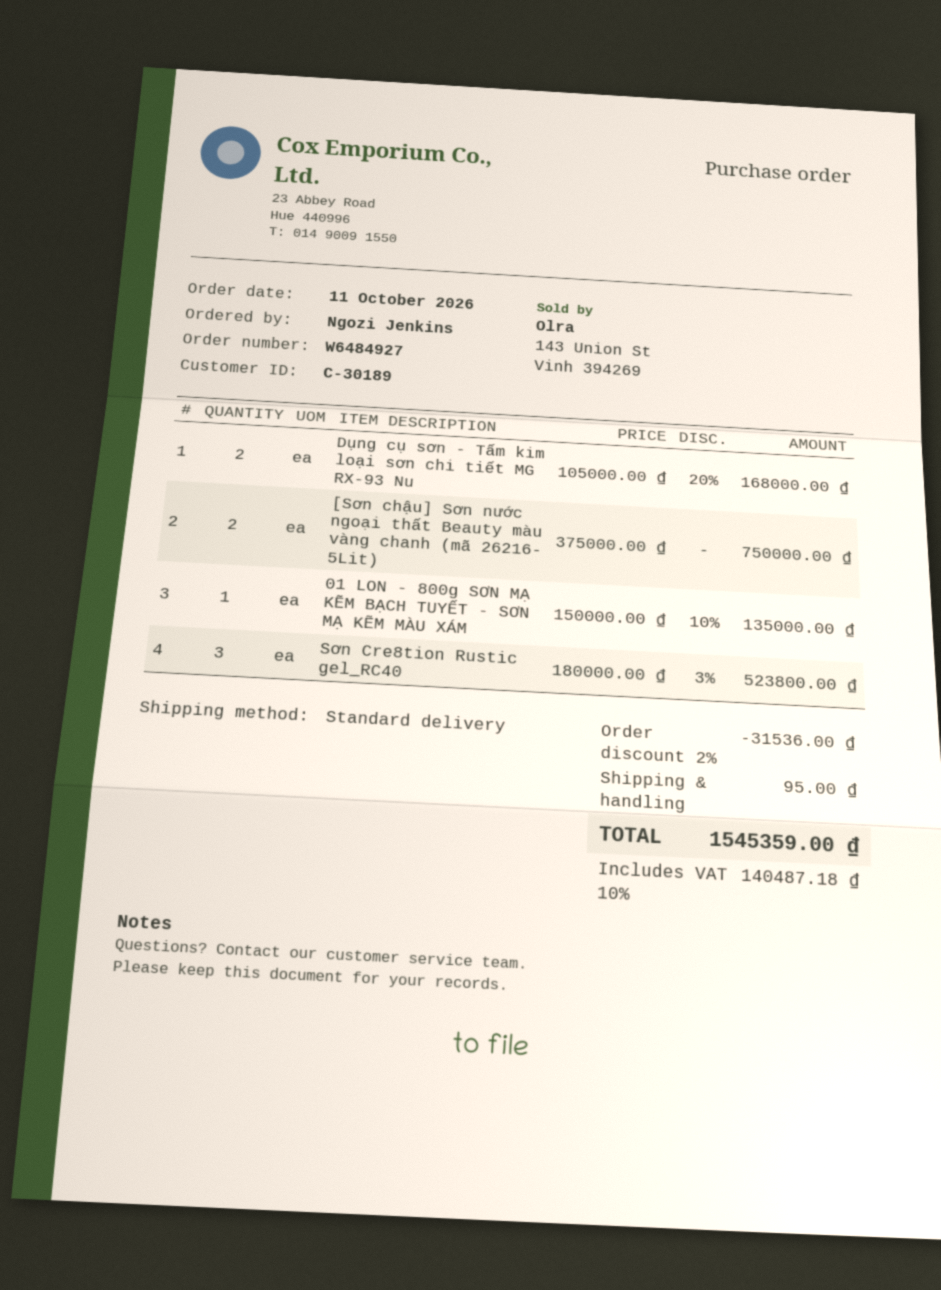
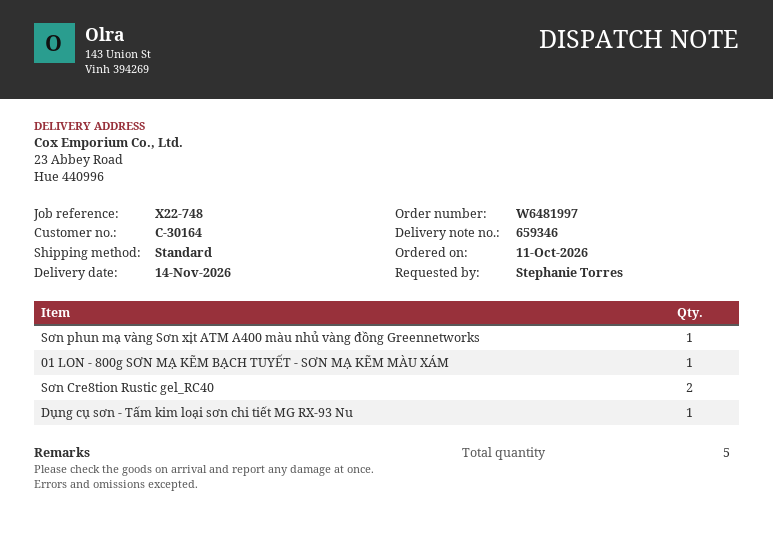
order number: W6484927 -> W6481997
customer number: C-30189 -> C-30164
ordered by: Ngozi Jenkins -> Stephanie Torres
Dụng cụ sơn - Tấm kim loại sơn chi tiết MG RX-93 Nu: 2 -> 1
[Sơn chậu] Sơn nước ngoại thất Beauty màu vàng chanh (mã 26216- 5Lit): 2 -> none
Sơn Cre8tion Rustic gel_RC40: 3 -> 2
Sơn phun mạ vàng Sơn xịt ATM A400 màu nhủ vàng đồng Greennetworks: none -> 1

